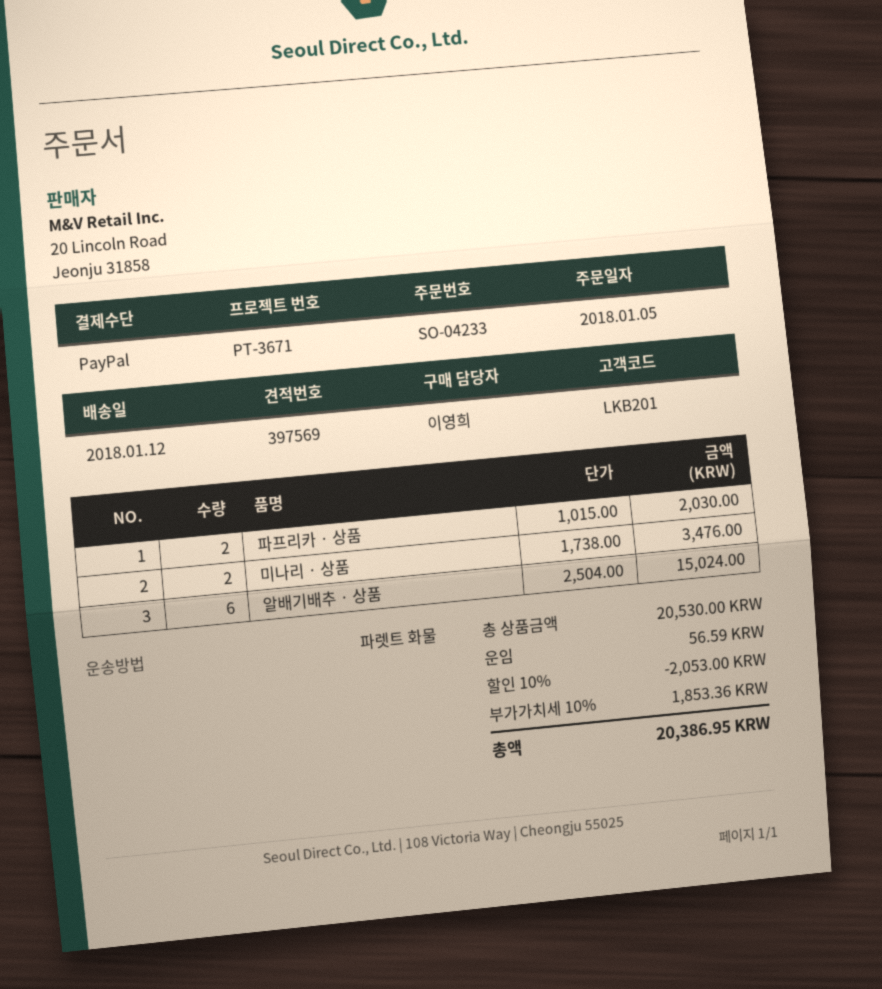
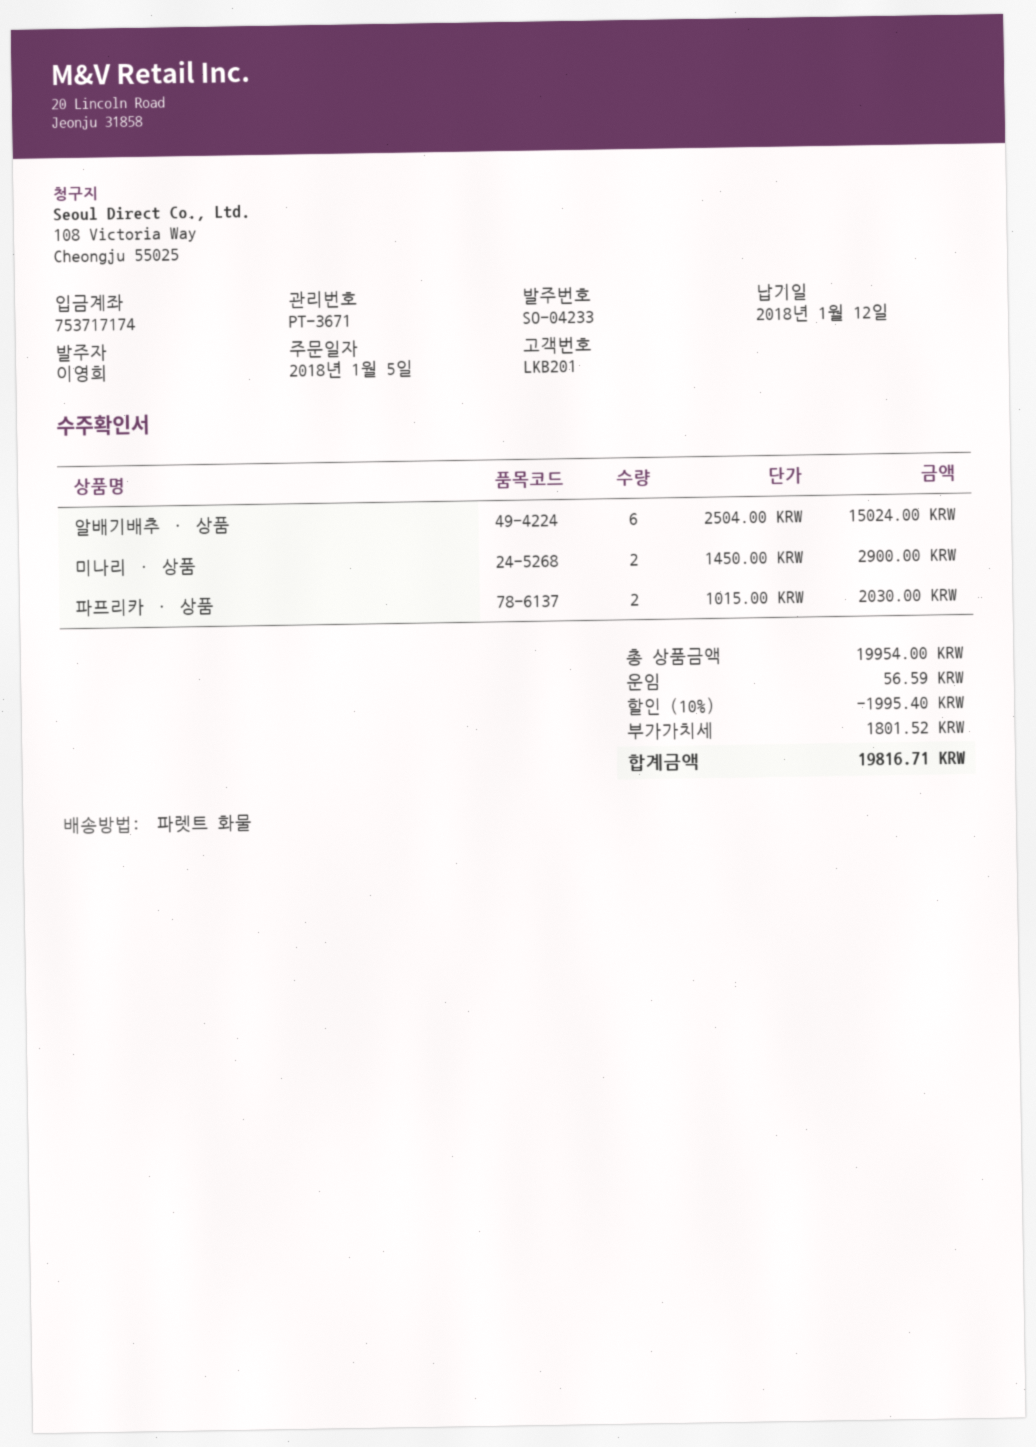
미나리 · 상품: 2 x 1738.00 = 3476.00 -> 2 x 1450.00 = 2900.00
subtotal: 20530.00 -> 19954.00
discount: 10% = 2053.00 -> 10% = 1995.40
tax: 1853.36 -> 1801.52
total: 20386.95 -> 19816.71

